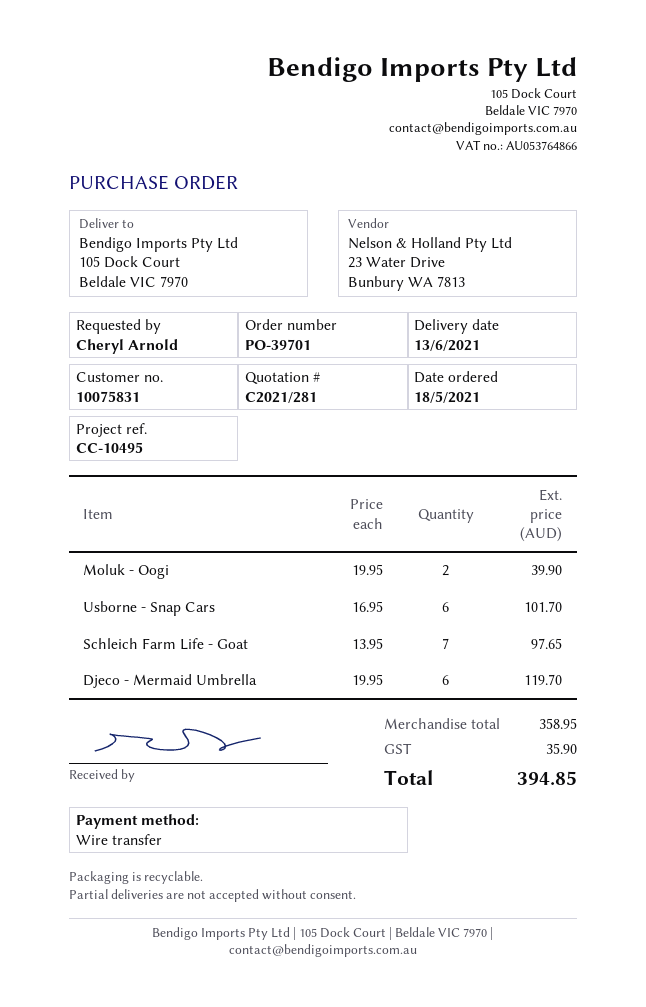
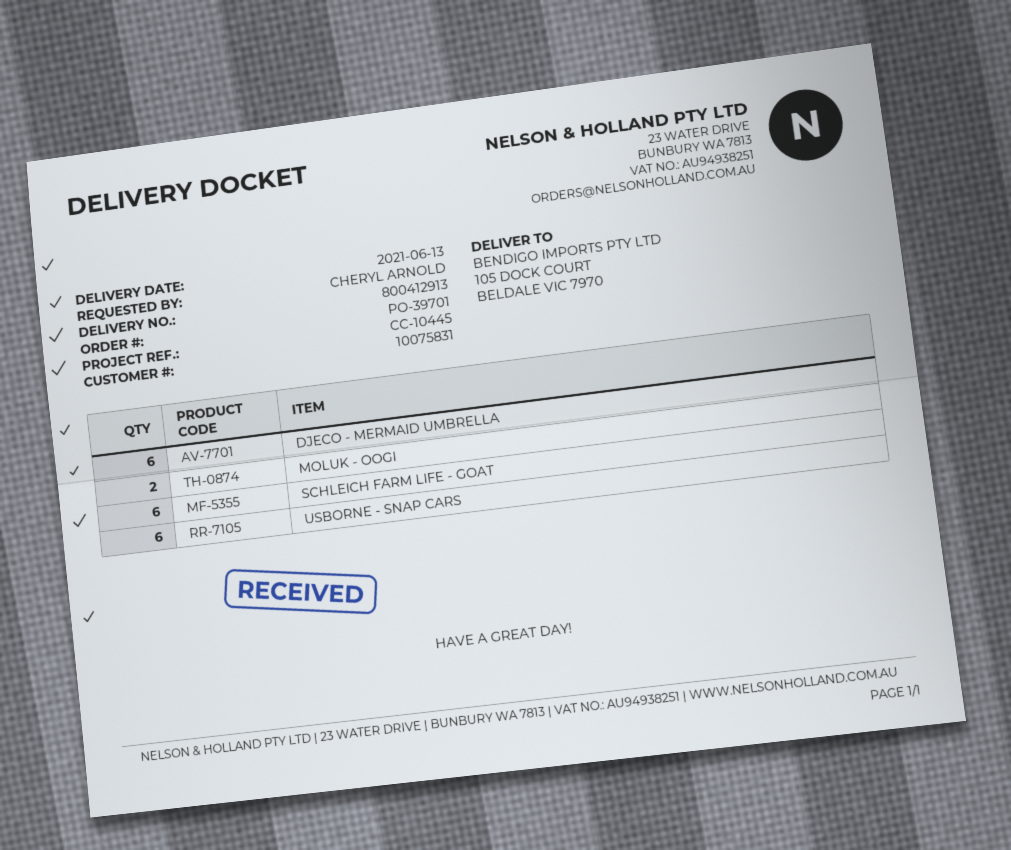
reference: CC-10495 -> CC-10445
Schleich Farm Life - Goat: 7 -> 6

